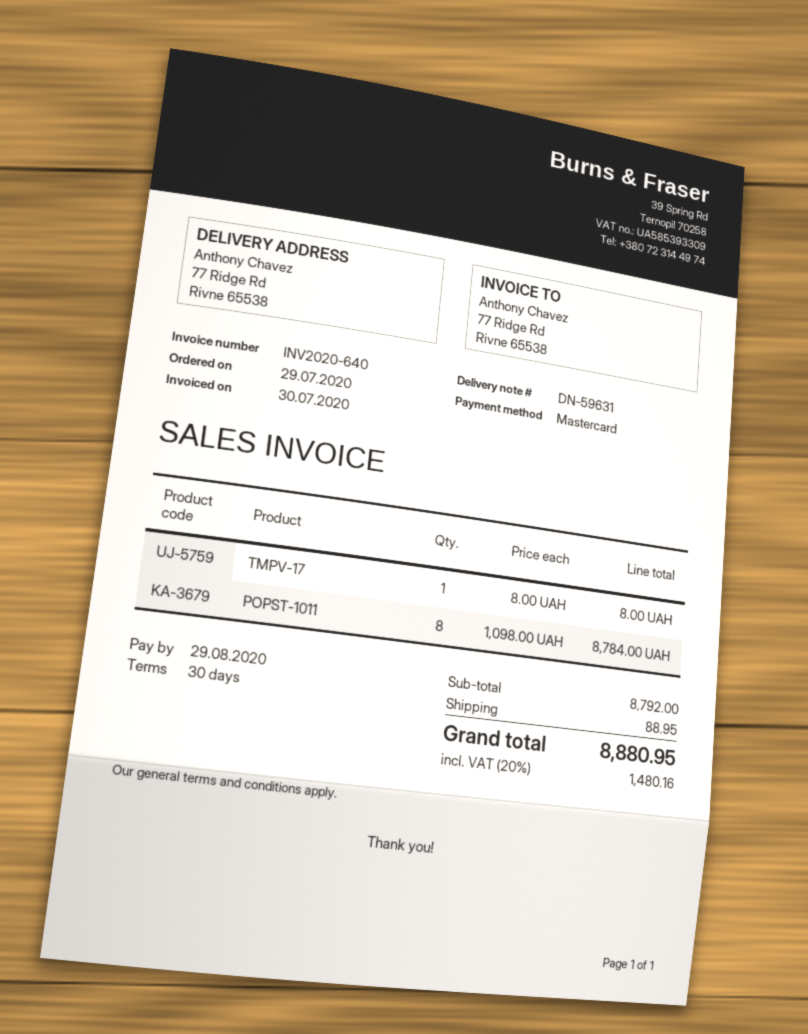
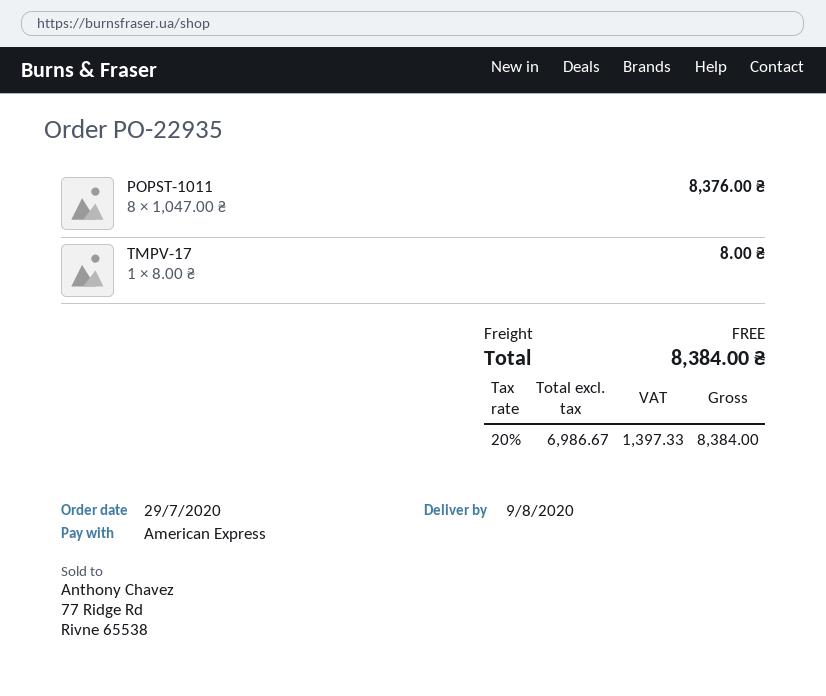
payment method: Mastercard -> American Express
POPST-1011: 8 x 1098.00 = 8784.00 -> 8 x 1047.00 = 8376.00
shipping: 88.95 -> 0.00
tax: 20% = 1480.16 -> 20% = 1397.33
total: 8880.95 -> 8384.00

